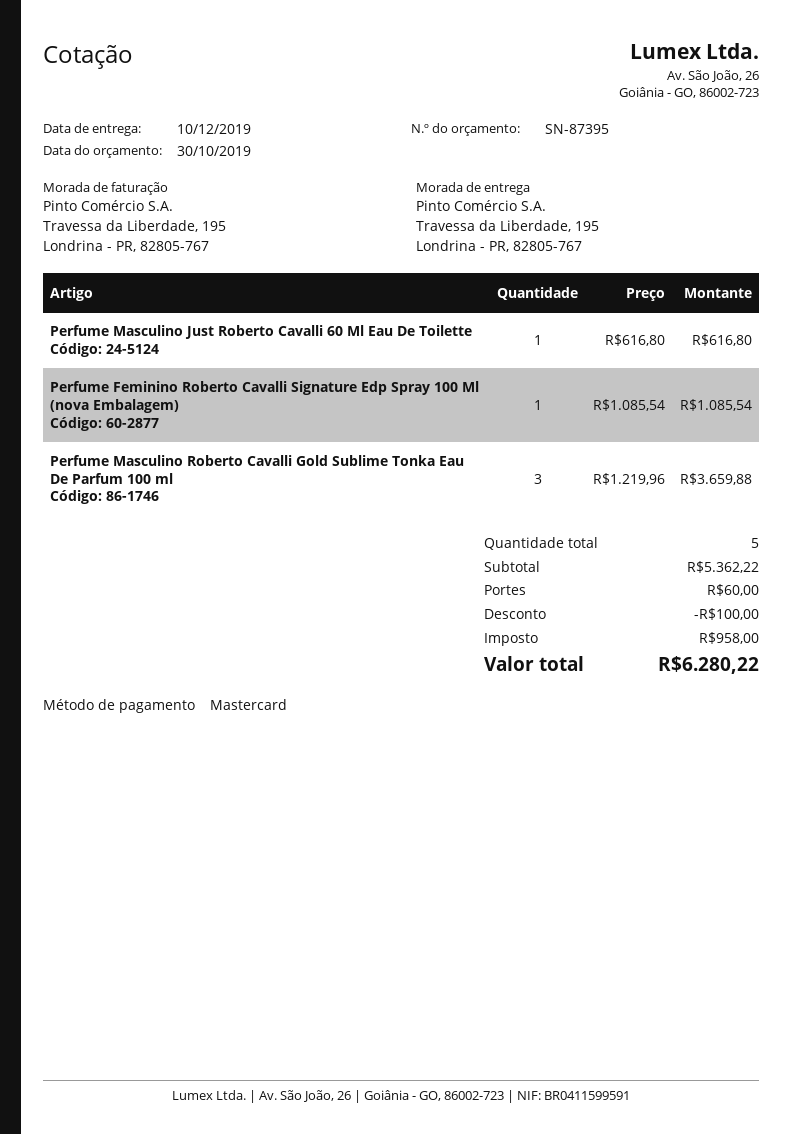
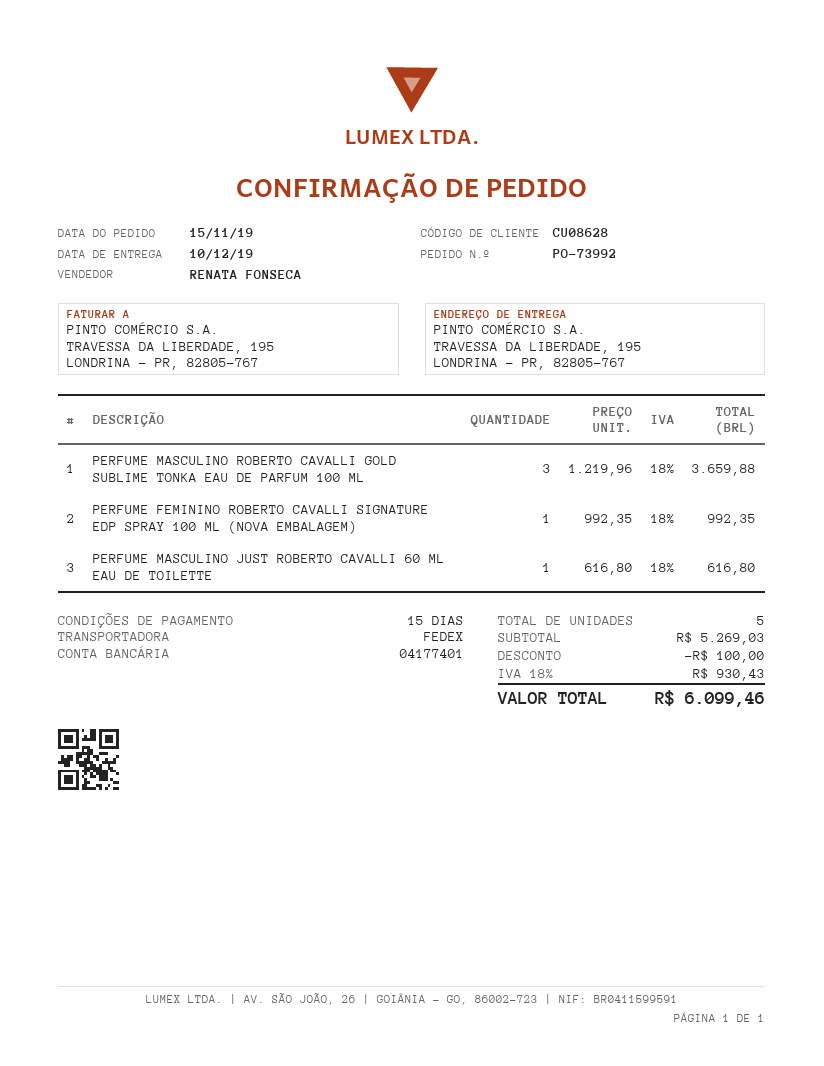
Perfume Feminino Roberto Cavalli Signature Edp Spray 100 Ml (nova Embalagem): 1 x 1085.54 = 1085.54 -> 1 x 992.35 = 992.35
subtotal: 5362.22 -> 5269.03
shipping: 60.00 -> none
tax: 958.00 -> 930.43
total: 6280.22 -> 6099.46

